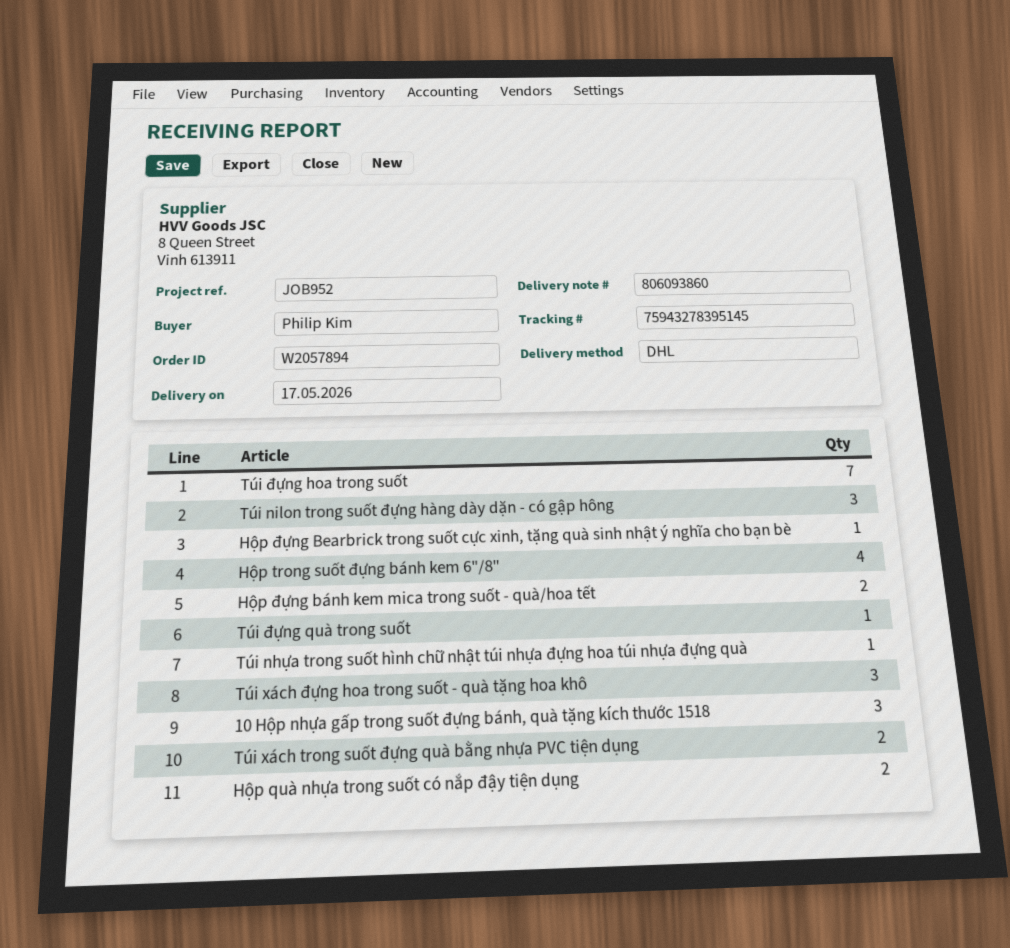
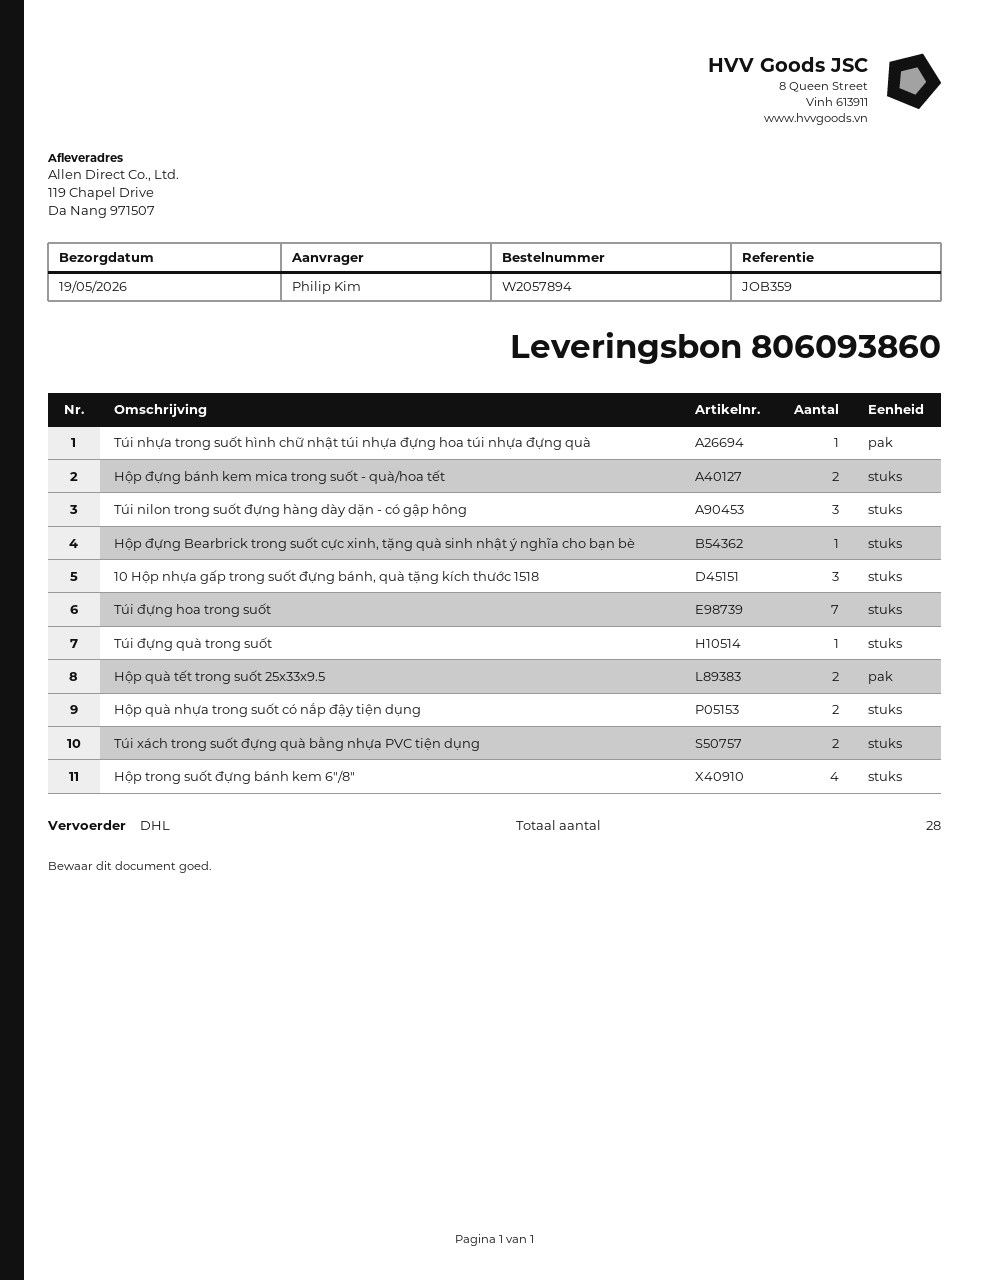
delivery date: 2026-05-17 -> 2026-05-19
reference: JOB952 -> JOB359
Túi xách đựng hoa trong suốt - quà tặng hoa khô: 3 -> none
Hộp quà tết trong suốt 25x33x9.5: none -> 2

